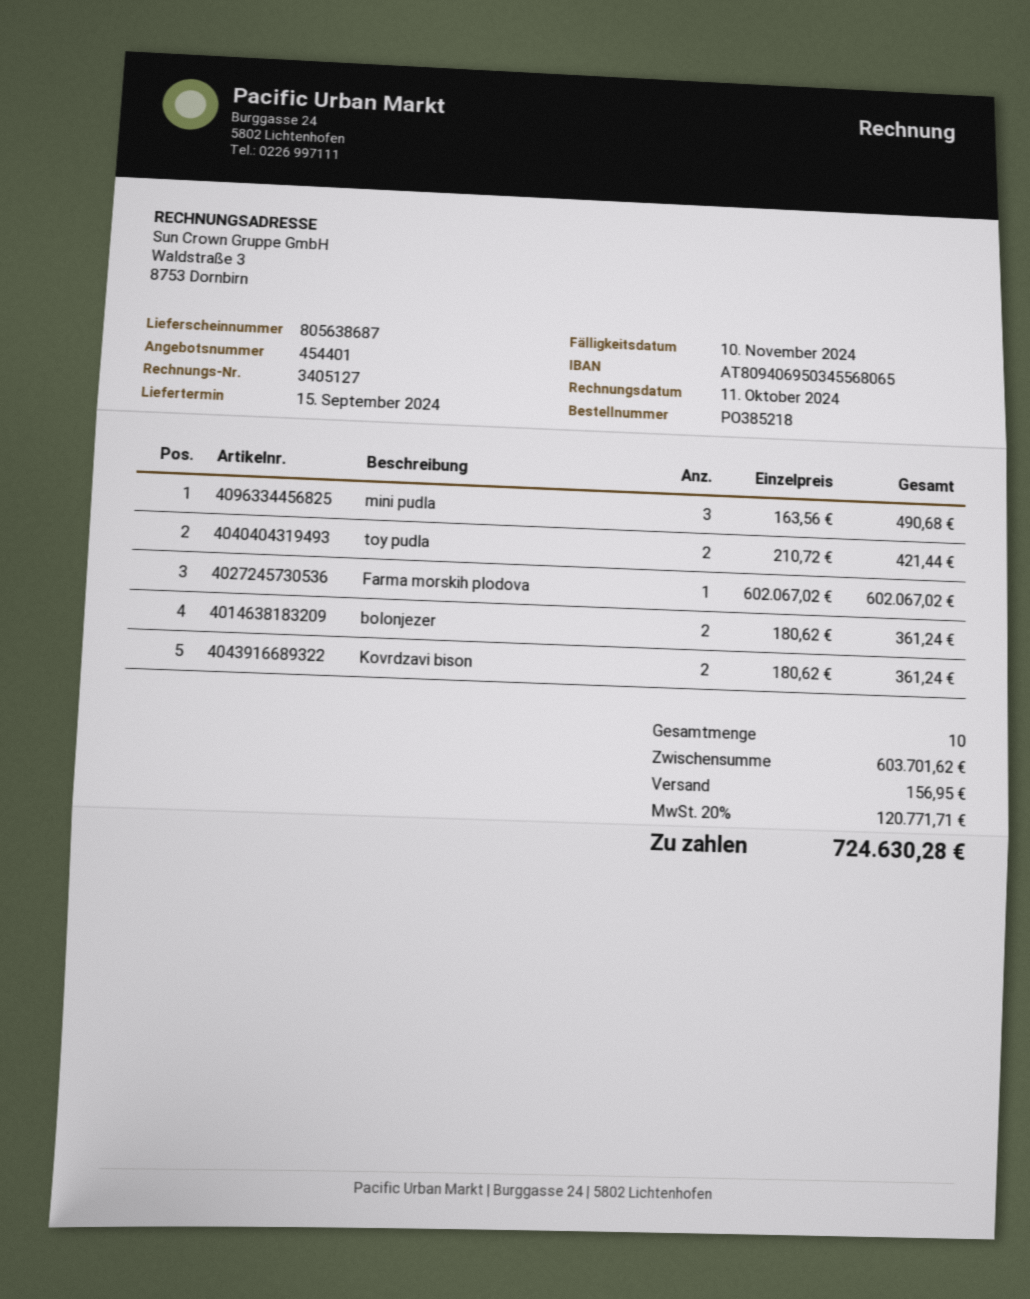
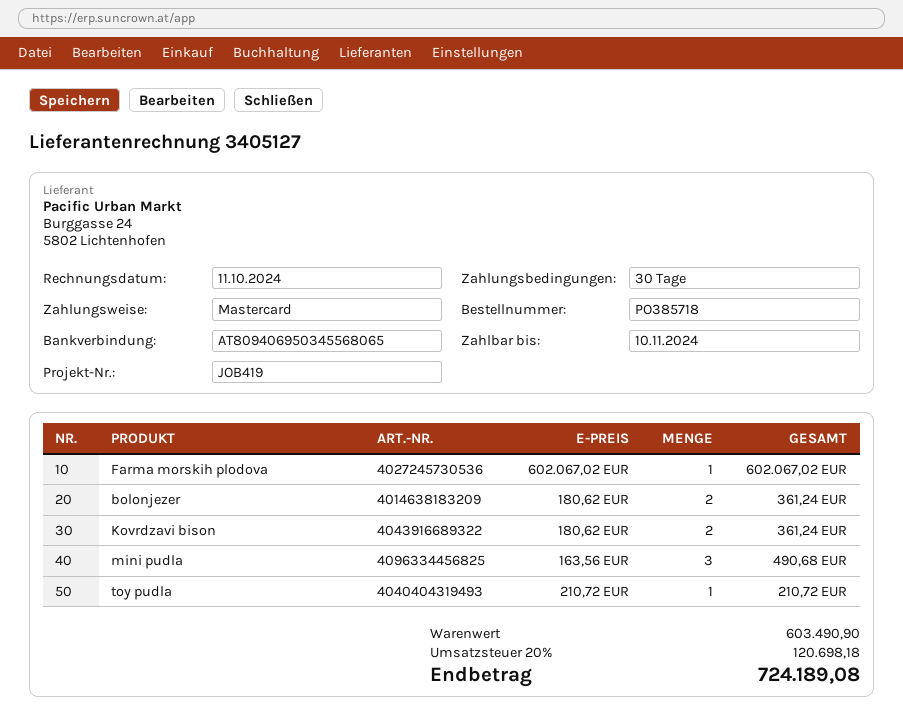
order number: PO385218 -> PO385718
toy pudla: 2 x 210.72 = 421.44 -> 1 x 210.72 = 210.72
subtotal: 603701.62 -> 603490.90
shipping: 156.95 -> none
tax: 20% = 120771.71 -> 20% = 120698.18
total: 724630.28 -> 724189.08

